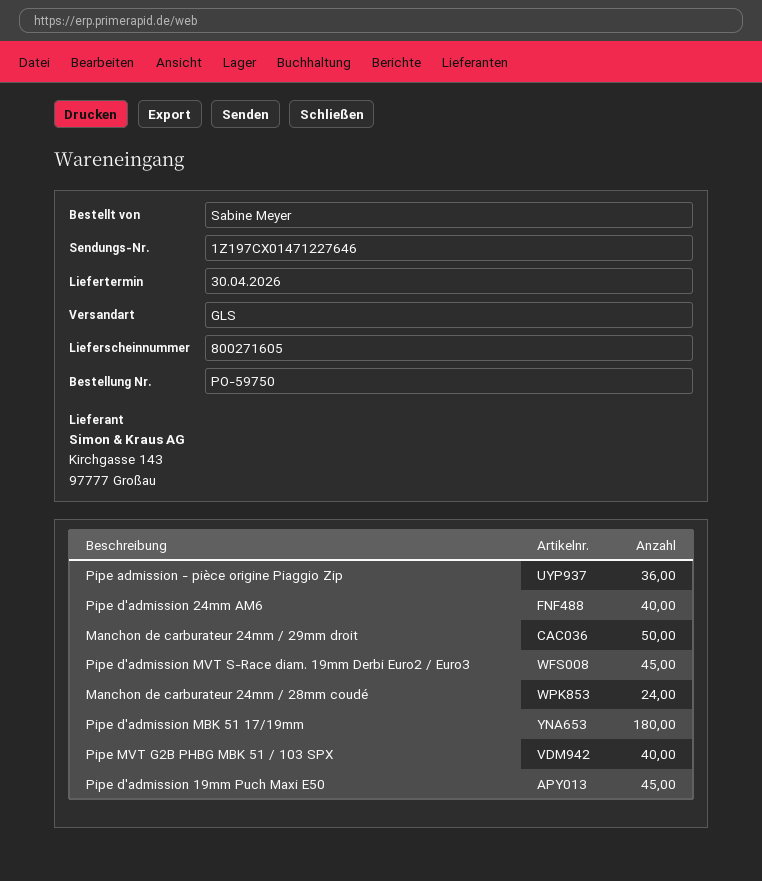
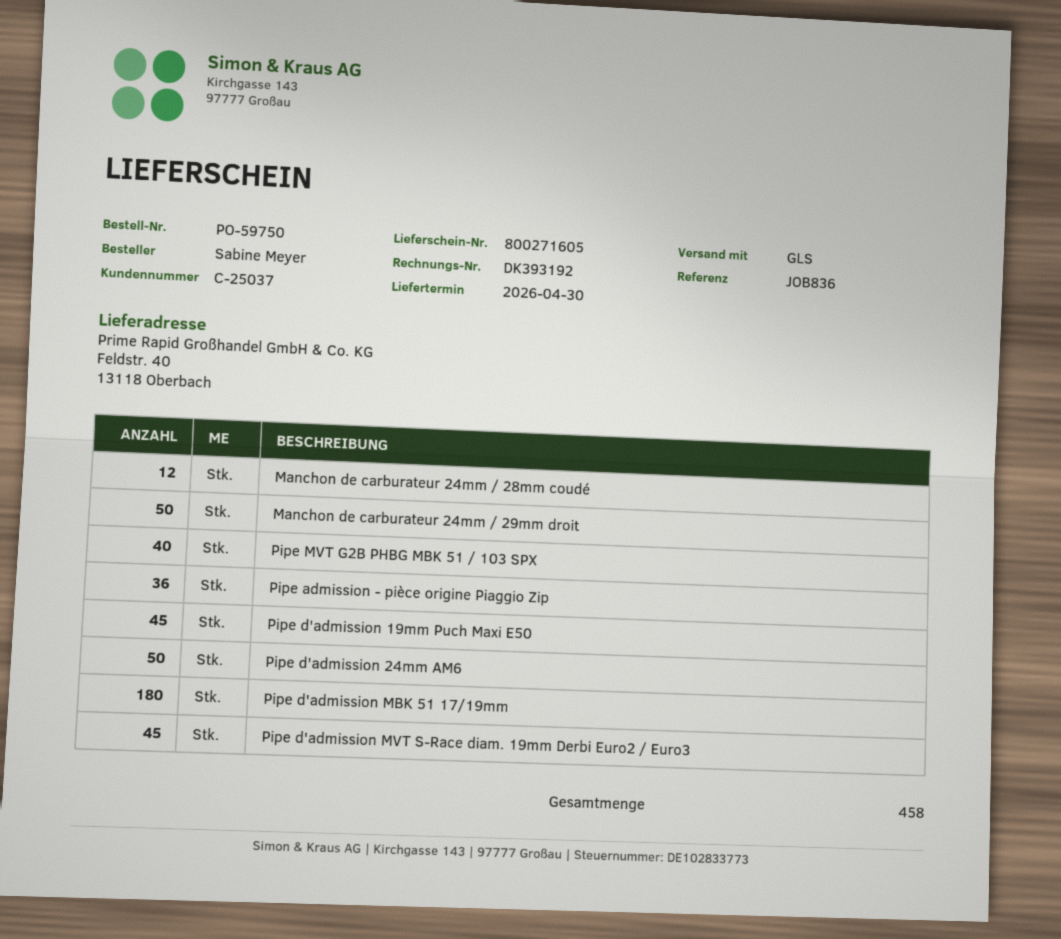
Pipe d'admission 24mm AM6: 40 -> 50
Manchon de carburateur 24mm / 28mm coudé: 24 -> 12

